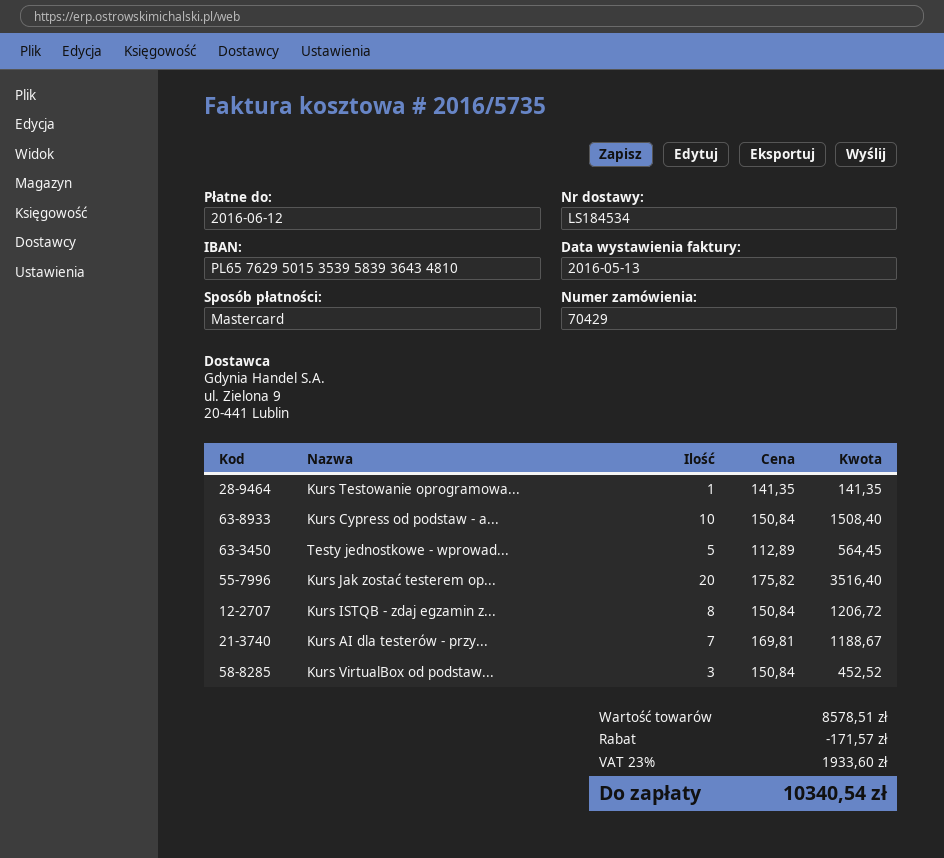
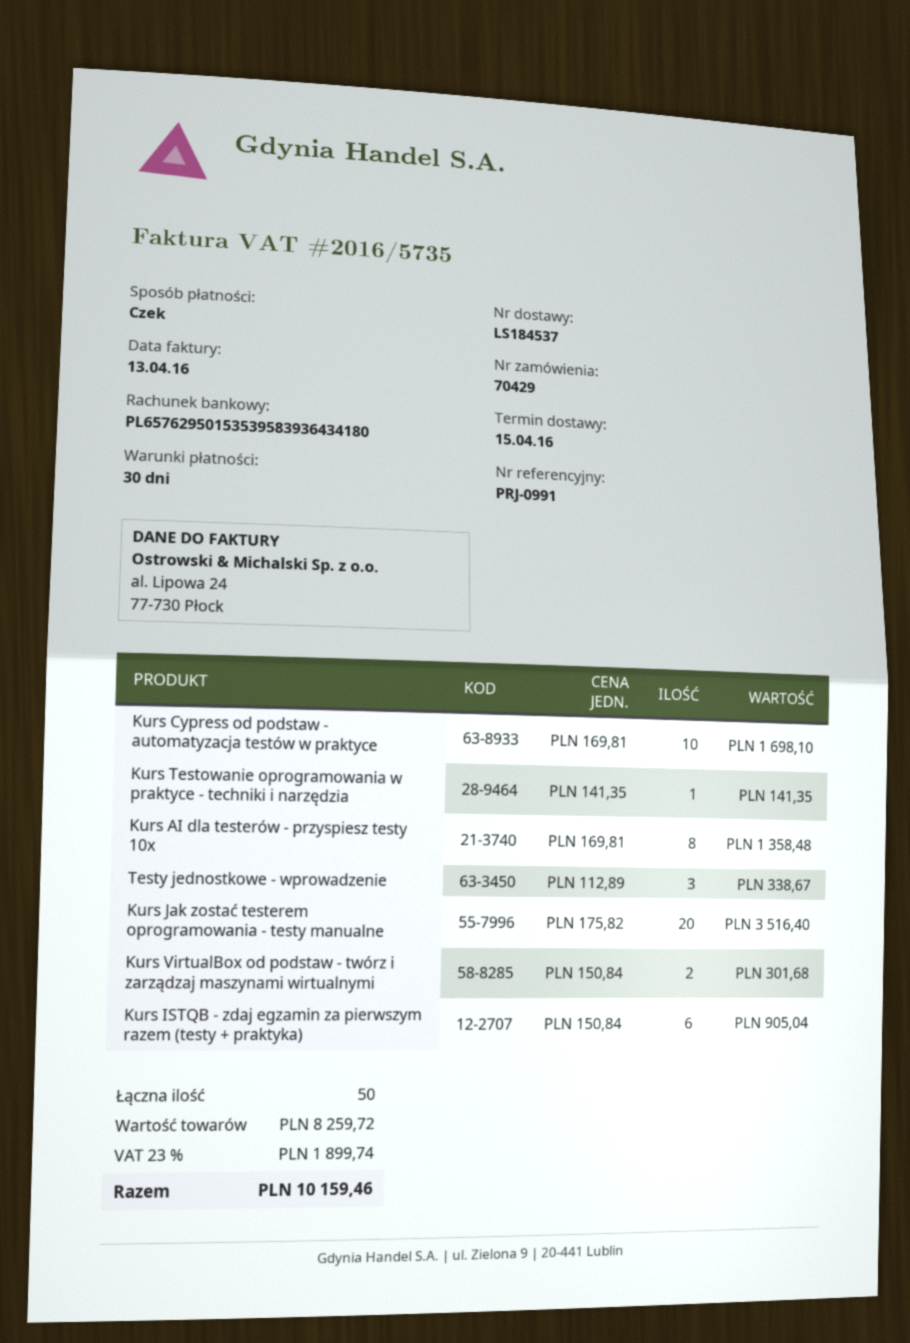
delivery note number: LS184534 -> LS184537
invoice date: 2016-05-13 -> 2016-04-13
payment method: Mastercard -> cheque
bank account: PL65762950153539583936434810 -> PL65762950153539583936434180
Kurs Cypress od podstaw - a...: 10 x 150.84 = 1508.40 -> 10 x 169.81 = 1698.10
Testy jednostkowe - wprowad...: 5 x 112.89 = 564.45 -> 3 x 112.89 = 338.67
Kurs ISTQB - zdaj egzamin z...: 8 x 150.84 = 1206.72 -> 6 x 150.84 = 905.04
Kurs AI dla testerów - przy...: 7 x 169.81 = 1188.67 -> 8 x 169.81 = 1358.48
Kurs VirtualBox od podstaw...: 3 x 150.84 = 452.52 -> 2 x 150.84 = 301.68
subtotal: 8578.51 -> 8259.72
discount: 171.57 -> none
tax: 23% = 1933.60 -> 23% = 1899.74
total: 10340.54 -> 10159.46

